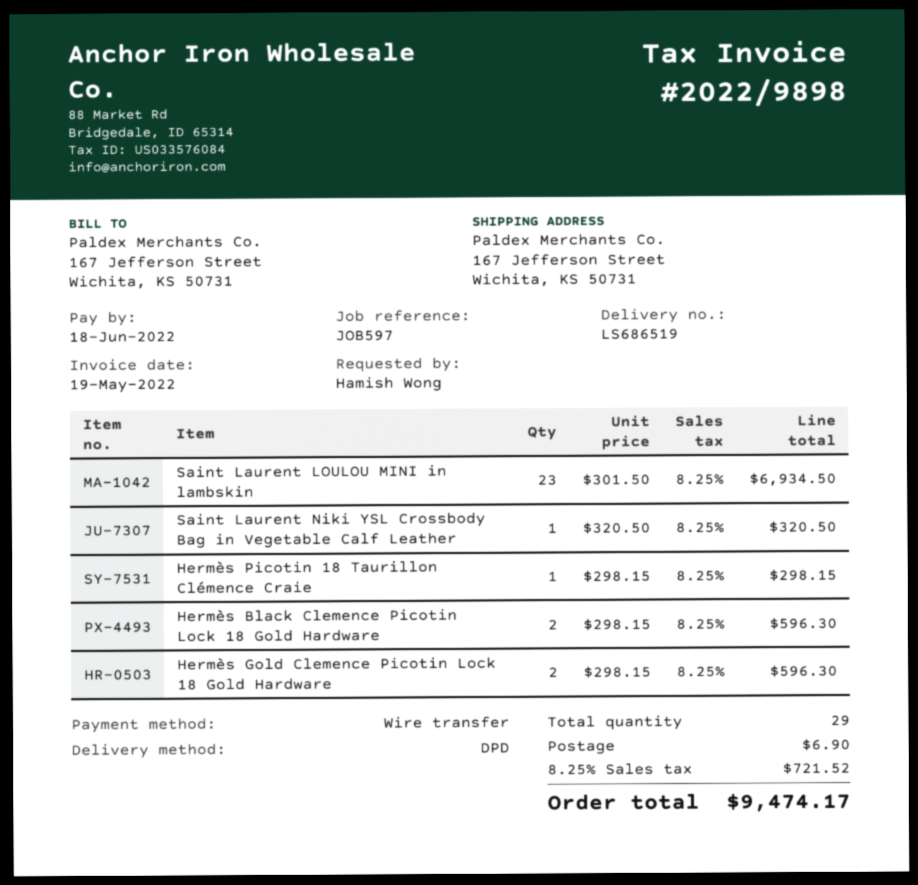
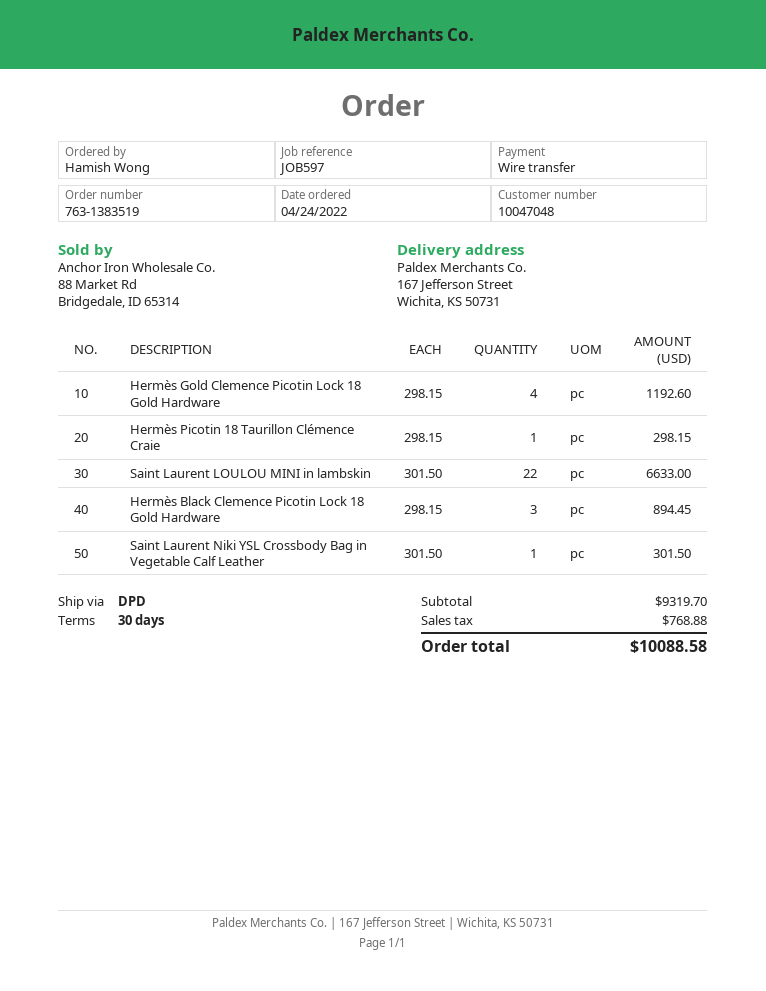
Saint Laurent LOULOU MINI in lambskin: 23 x 301.50 = 6934.50 -> 22 x 301.50 = 6633.00
Saint Laurent Niki YSL Crossbody Bag in Vegetable Calf Leather: 1 x 320.50 = 320.50 -> 1 x 301.50 = 301.50
Hermès Black Clemence Picotin Lock 18 Gold Hardware: 2 x 298.15 = 596.30 -> 3 x 298.15 = 894.45
Hermès Gold Clemence Picotin Lock 18 Gold Hardware: 2 x 298.15 = 596.30 -> 4 x 298.15 = 1192.60
shipping: 6.90 -> none
tax: 721.52 -> 768.88
total: 9474.17 -> 10088.58

